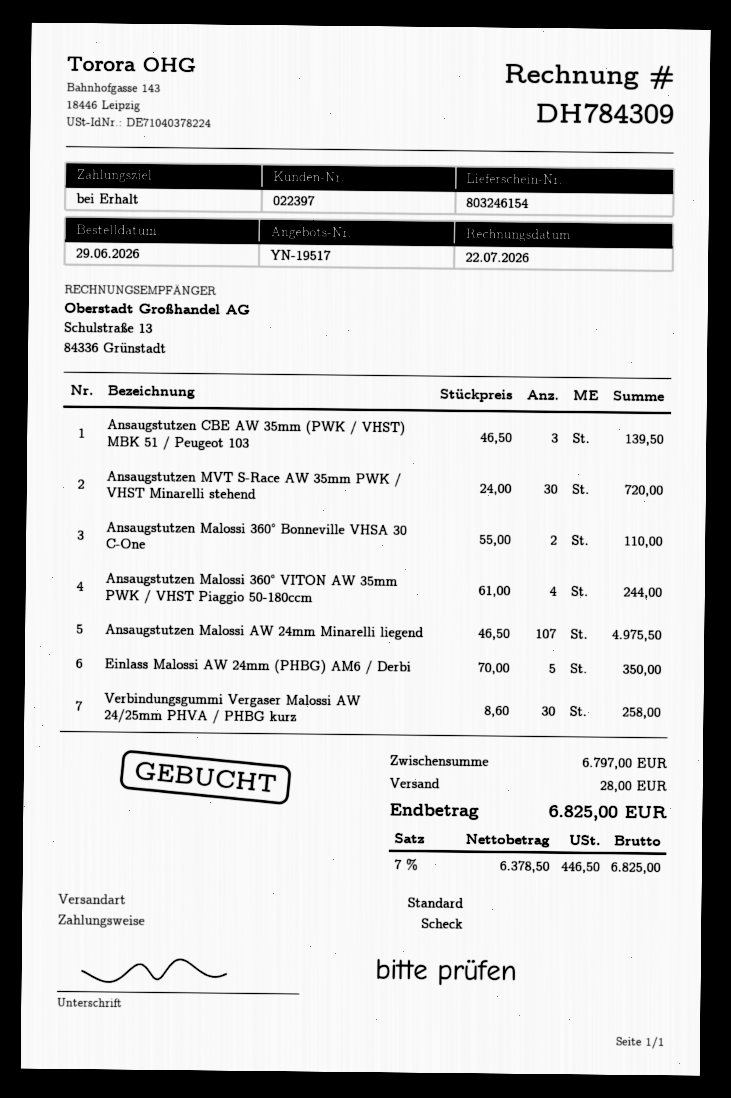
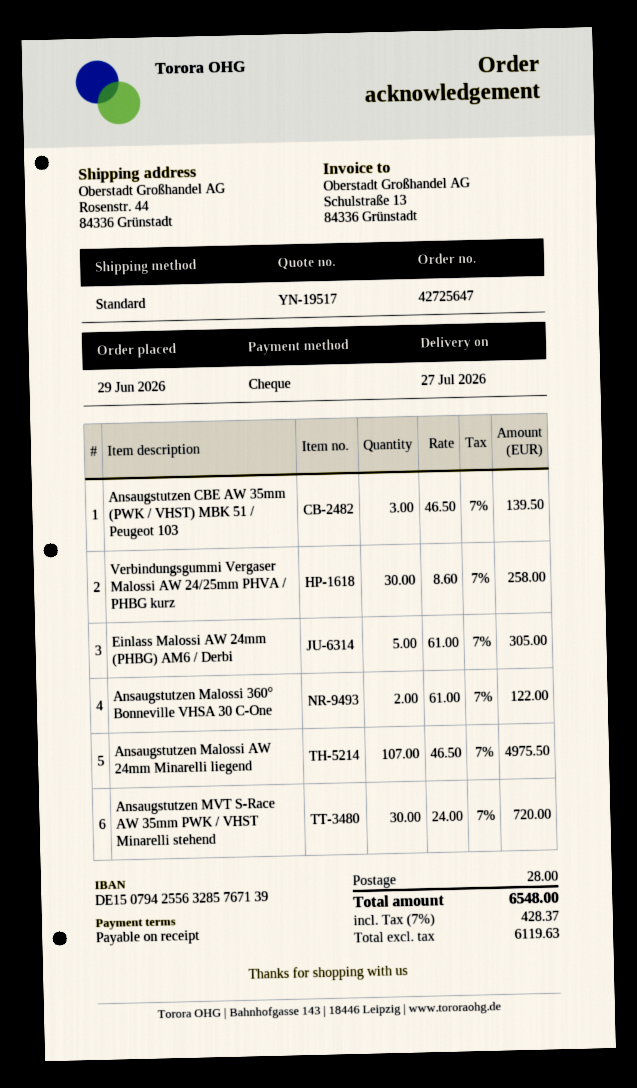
Ansaugstutzen Malossi 360° Bonneville VHSA 30 C-One: 2 x 55.00 = 110.00 -> 2 x 61.00 = 122.00
Ansaugstutzen Malossi 360° VITON AW 35mm PWK / VHST Piaggio 50-180ccm: 4 x 61.00 = 244.00 -> none
Einlass Malossi AW 24mm (PHBG) AM6 / Derbi: 5 x 70.00 = 350.00 -> 5 x 61.00 = 305.00
net: 6378.50 -> 6119.63
tax: 7% = 446.50 -> 7% = 428.37
total: 6825.00 -> 6548.00

